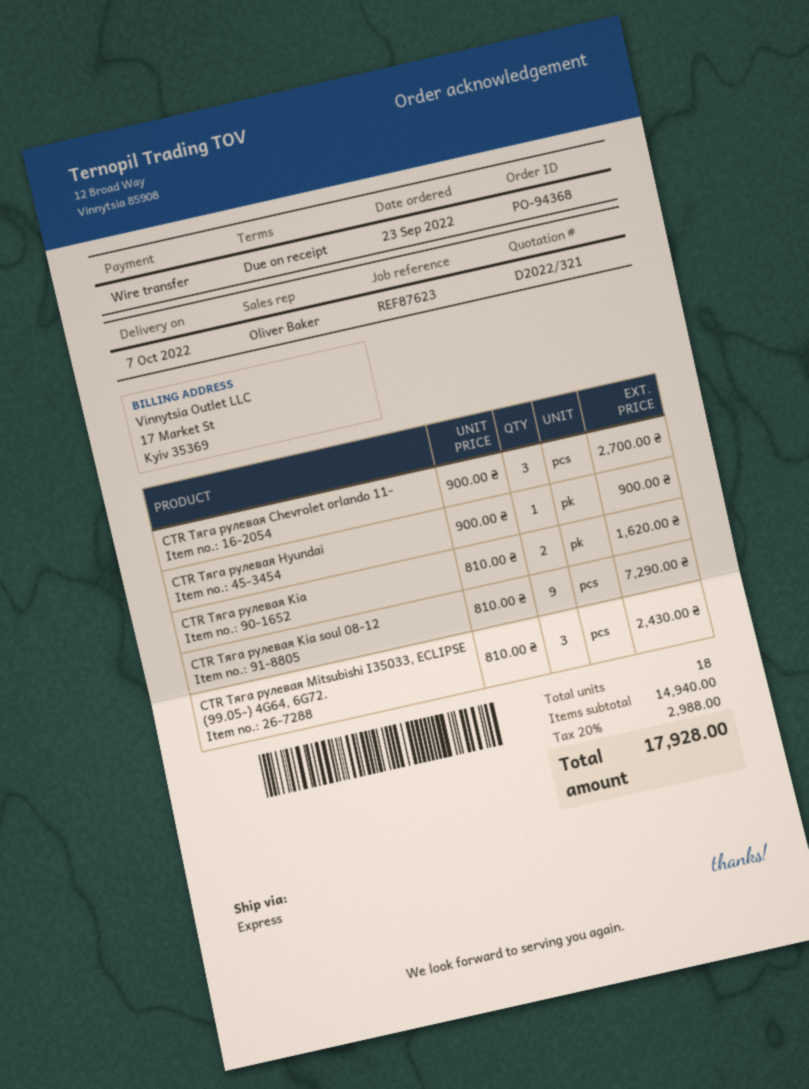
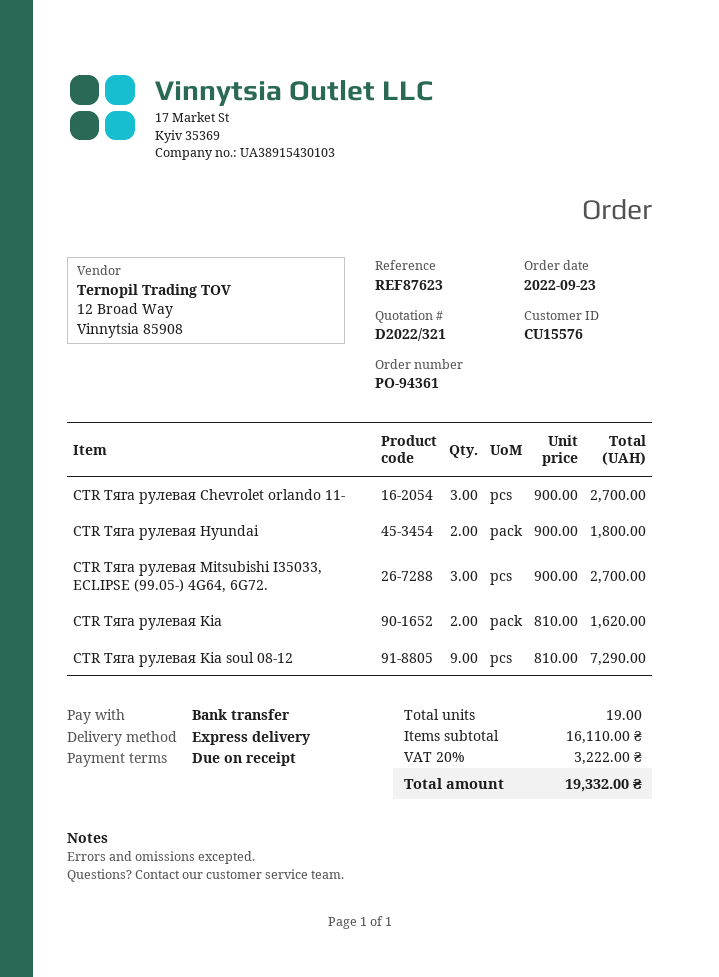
order number: PO-94368 -> PO-94361
CTR Тяга рулевая Hyundai: 1 x 900.00 = 900.00 -> 2 x 900.00 = 1800.00
CTR Тяга рулевая Mitsubishi I35033, ECLIPSE (99.05-) 4G64, 6G72.: 3 x 810.00 = 2430.00 -> 3 x 900.00 = 2700.00
total quantity: 18 -> 19
subtotal: 14940.00 -> 16110.00
tax: 20% = 2988.00 -> 20% = 3222.00
total: 17928.00 -> 19332.00

